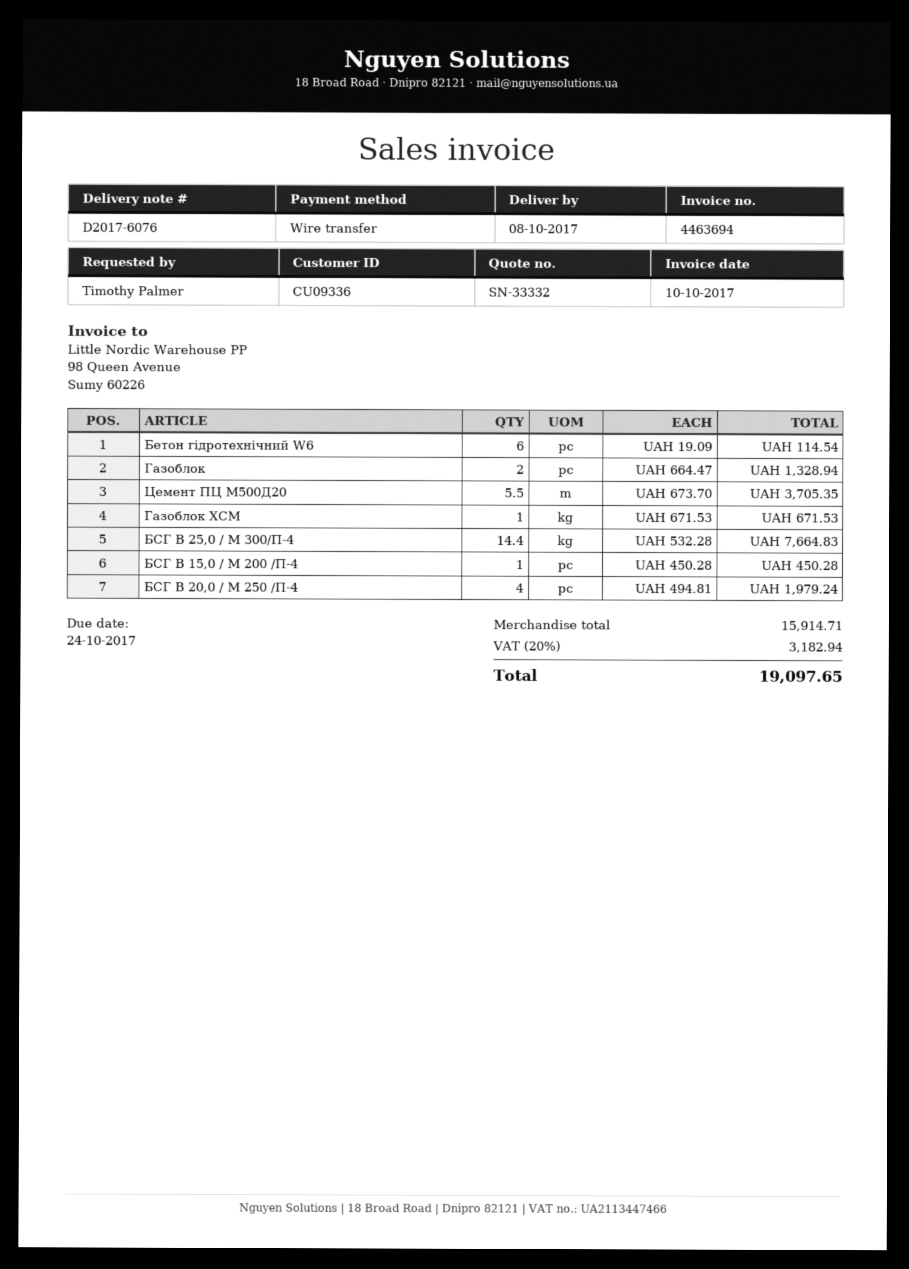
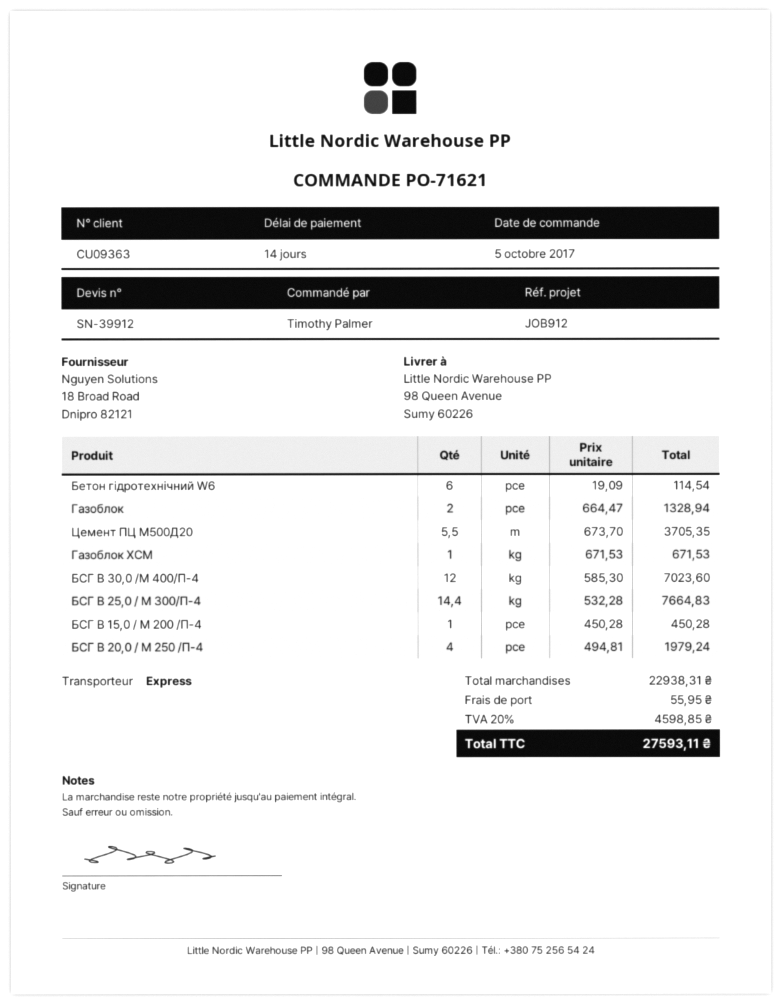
quote number: SN-33332 -> SN-39912
customer number: CU09336 -> CU09363
БСГ В 30,0 /М 400/П-4: none -> 12 x 585.30 = 7023.60
subtotal: 15914.71 -> 22938.31
shipping: none -> 55.95
tax: 20% = 3182.94 -> 20% = 4598.85
total: 19097.65 -> 27593.11

